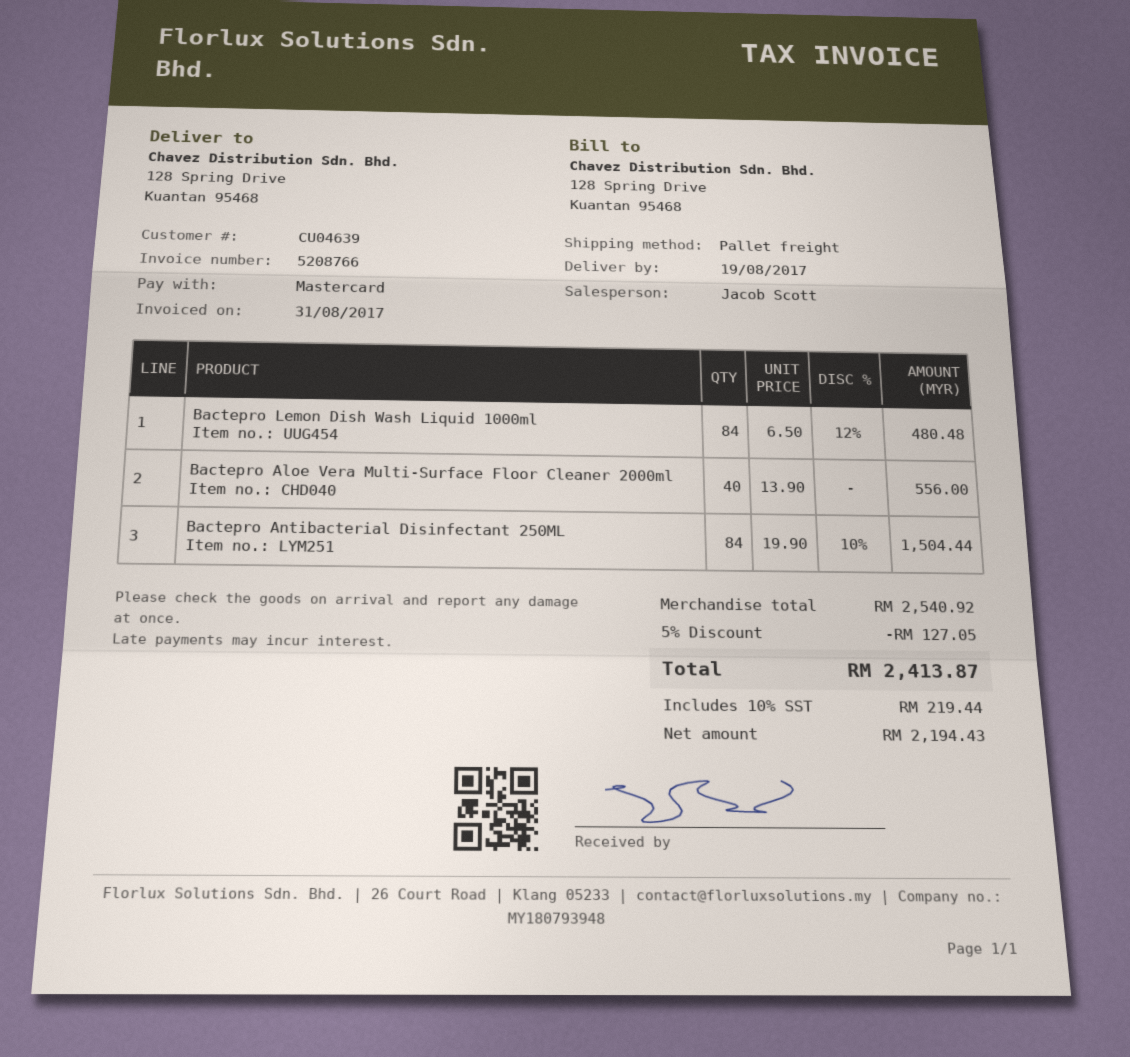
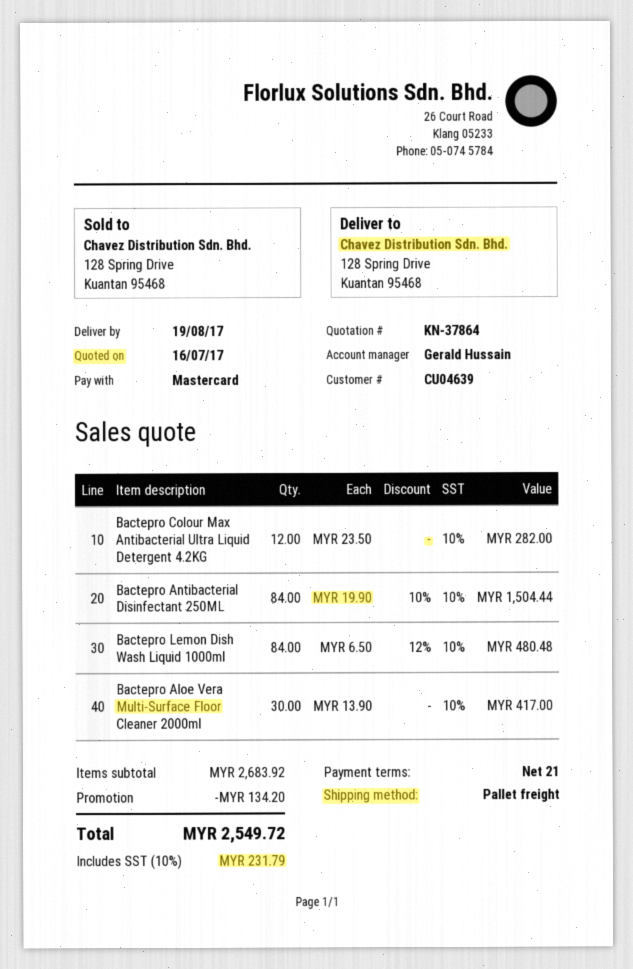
sales rep: Jacob Scott -> Gerald Hussain
Bactepro Aloe Vera Multi-Surface Floor Cleaner 2000ml: 40 x 13.90 = 556.00 -> 30 x 13.90 = 417.00
Bactepro Colour Max Antibacterial Ultra Liquid Detergent 4.2KG: none -> 12 x 23.50 = 282.00
subtotal: 2540.92 -> 2683.92
discount: 127.05 -> 134.20
tax: 10% = 219.44 -> 10% = 231.79
total: 2413.87 -> 2549.72

